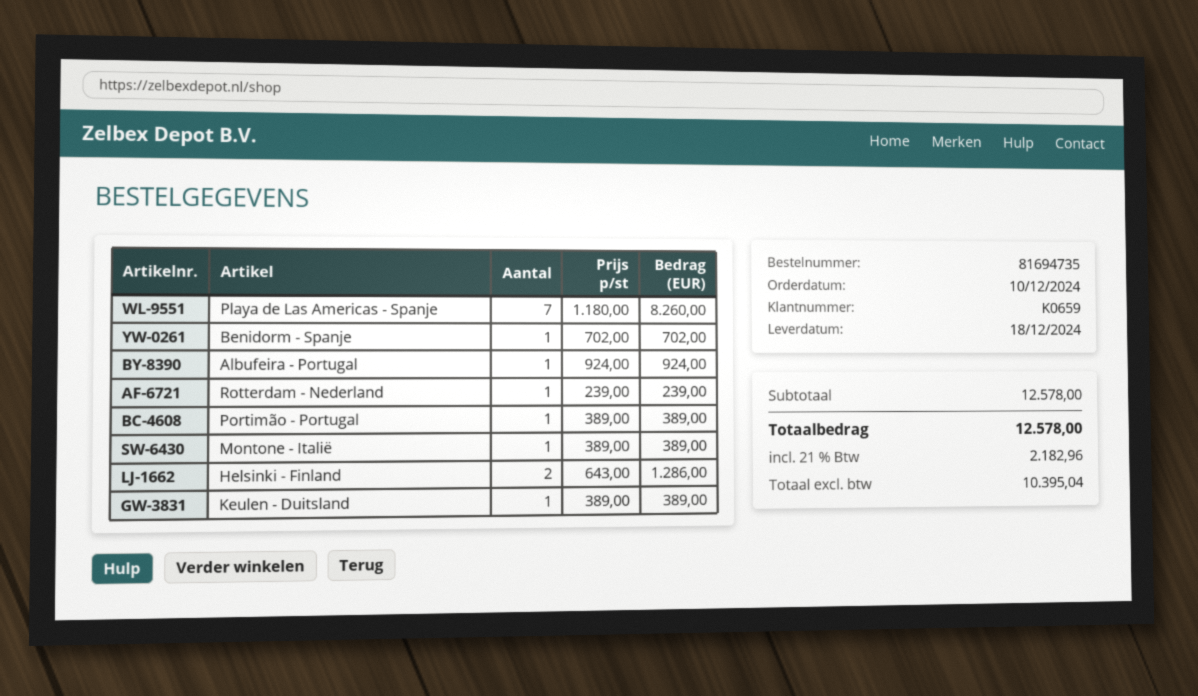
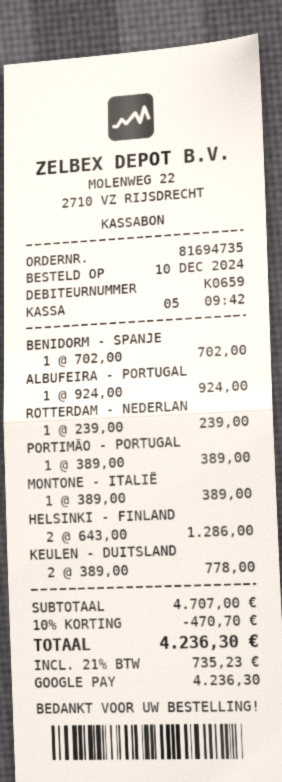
Playa de Las Americas - Spanje: 7 x 1180.00 = 8260.00 -> none
Keulen - Duitsland: 1 x 389.00 = 389.00 -> 2 x 389.00 = 778.00
subtotal: 12578.00 -> 4707.00
discount: none -> 10% = 470.70
tax: 21% = 2182.96 -> 21% = 735.23
total: 12578.00 -> 4236.30

